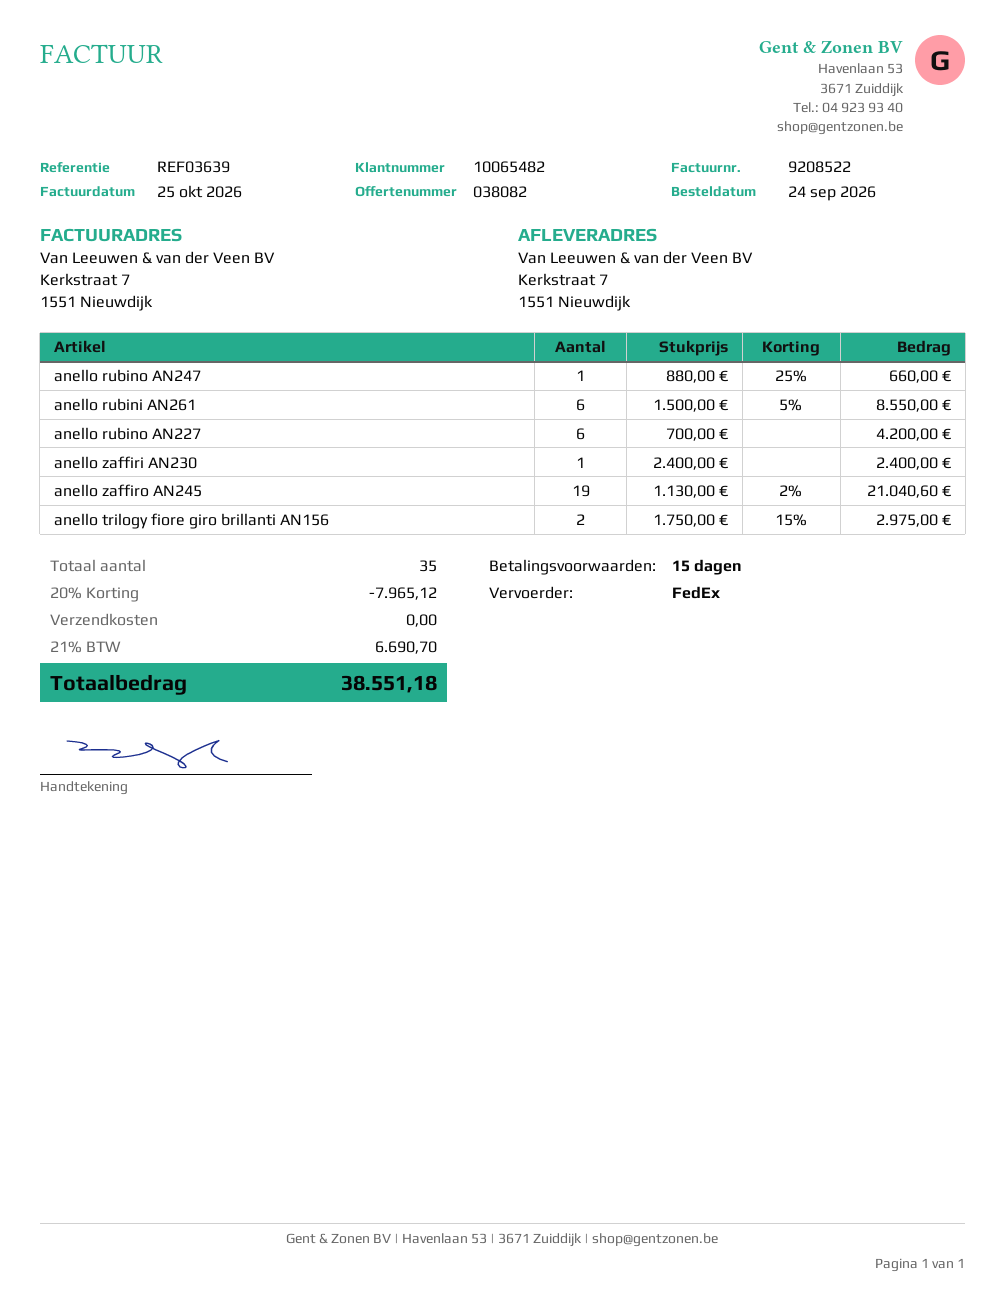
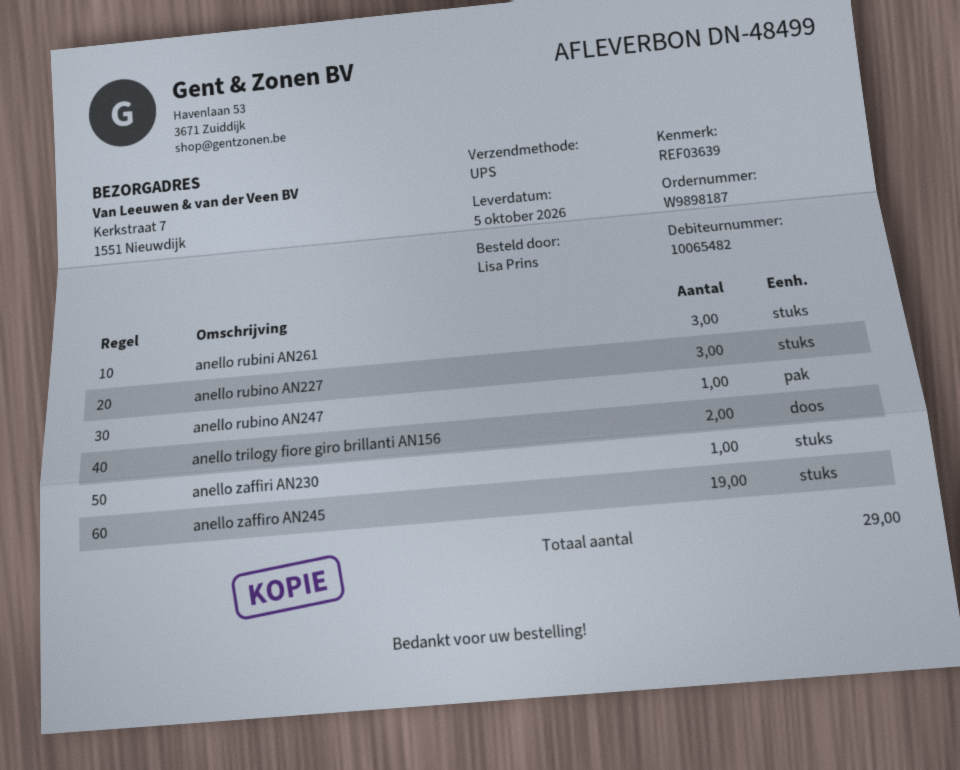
shipping method: FedEx -> UPS
anello rubini AN261: 6 -> 3
anello rubino AN227: 6 -> 3
total quantity: 35 -> 29

